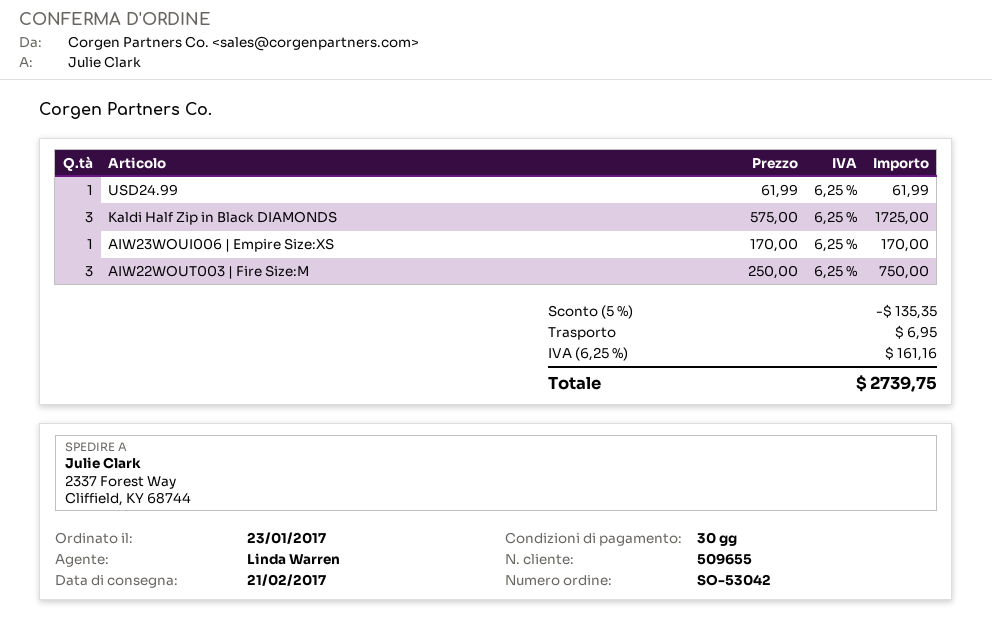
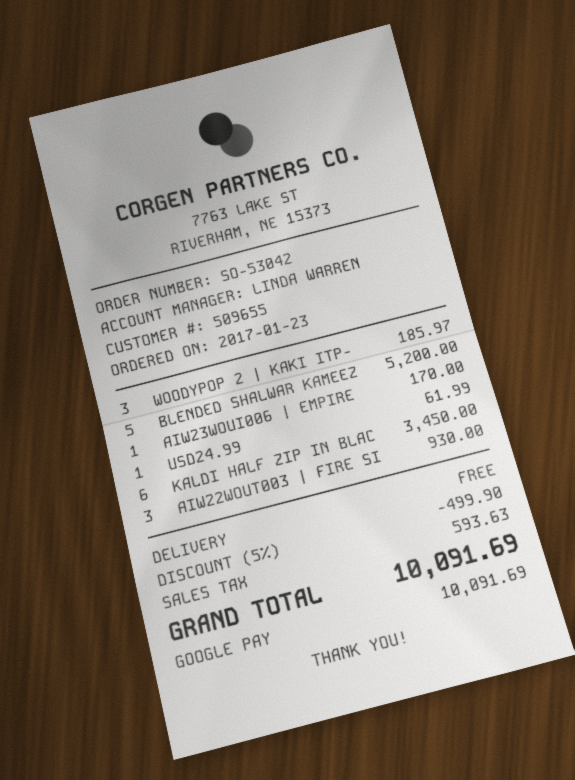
Kaldi Half Zip in Black DIAMONDS: 3 for 1725.00 -> 6 for 3450.00
AIW22WOUT003 | Fire Size:M: 3 for 750.00 -> 3 for 930.00
WOODYPOP 2 | KAKI ITP-: none -> 3 for 185.97
BLENDED SHALWAR KAMEEZ: none -> 5 for 5200.00
discount: 5% = 135.35 -> 5% = 499.90
shipping: 6.95 -> 0.00
tax: 161.16 -> 593.63
total: 2739.75 -> 10091.69

